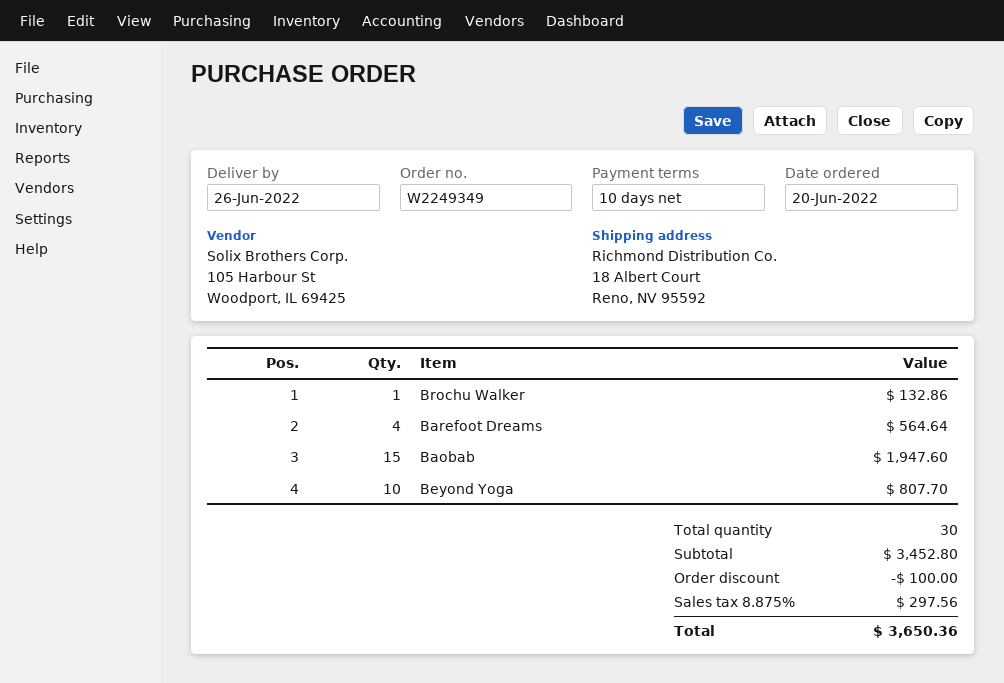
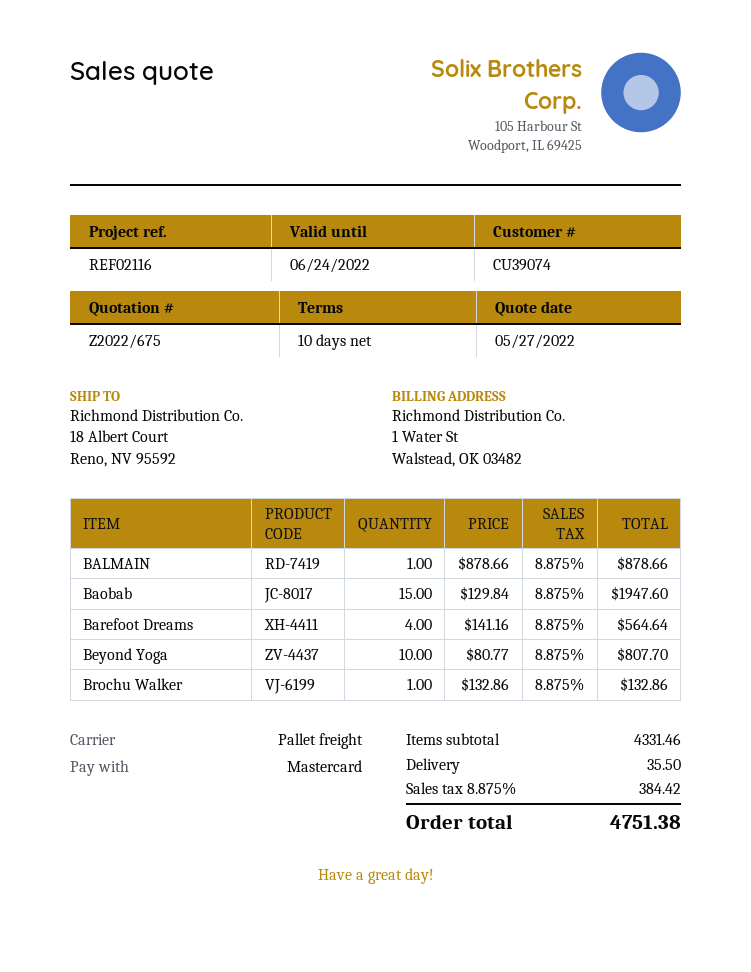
BALMAIN: none -> 1 for 878.66
subtotal: 3452.80 -> 4331.46
discount: 100.00 -> none
shipping: none -> 35.50
tax: 8.875% = 297.56 -> 8.875% = 384.42
total: 3650.36 -> 4751.38

